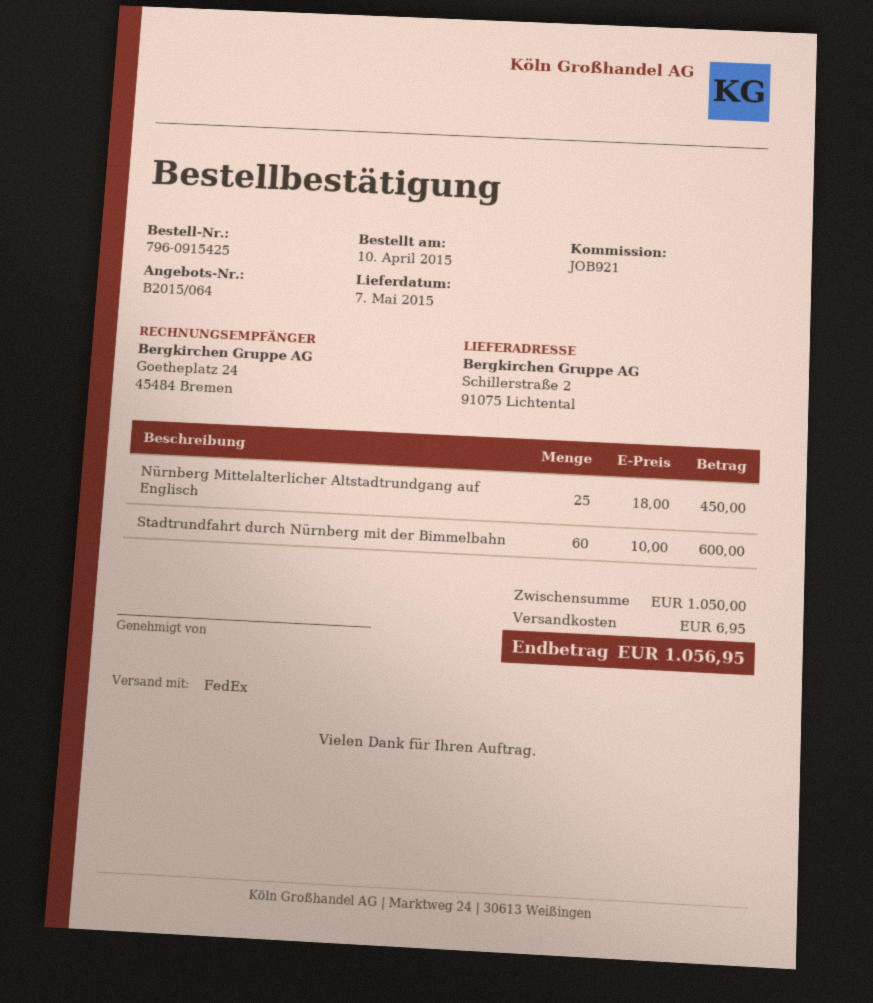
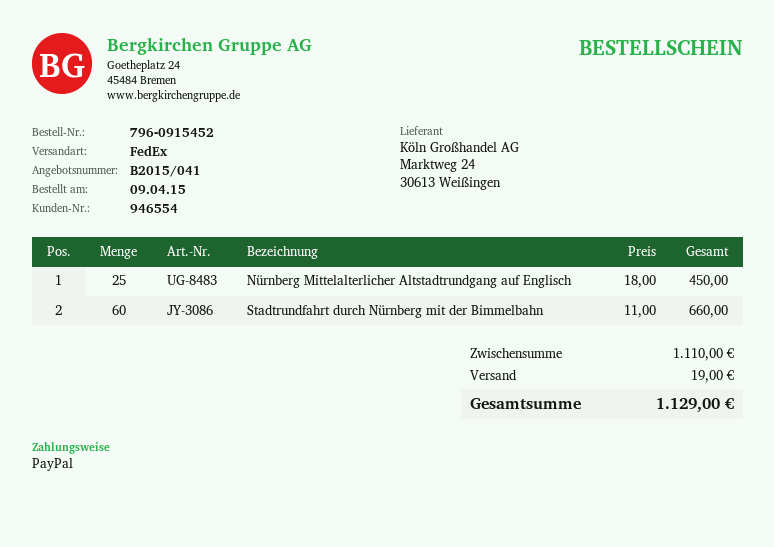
quote number: B2015/064 -> B2015/041
order number: 796-0915425 -> 796-0915452
order date: 2015-04-10 -> 2015-04-09
Stadtrundfahrt durch Nürnberg mit der Bimmelbahn: 60 x 10.00 = 600.00 -> 60 x 11.00 = 660.00
subtotal: 1050.00 -> 1110.00
shipping: 6.95 -> 19.00
total: 1056.95 -> 1129.00

